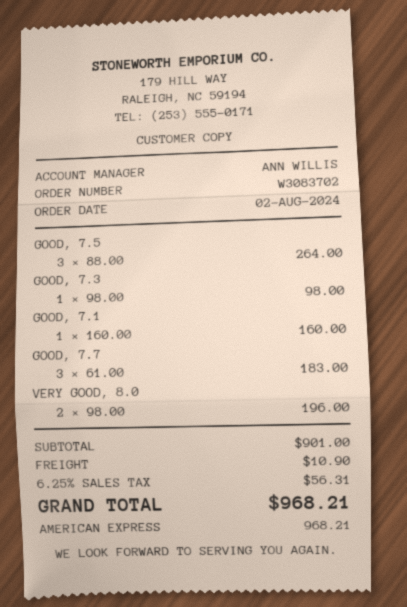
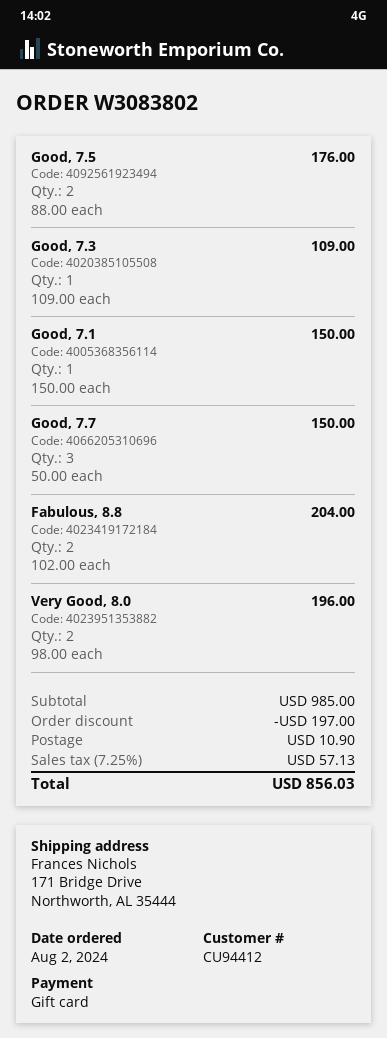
order number: W3083702 -> W3083802
payment method: American Express -> gift card
GOOD, 7.5: 3 x 88.00 = 264.00 -> 2 x 88.00 = 176.00
GOOD, 7.3: 1 x 98.00 = 98.00 -> 1 x 109.00 = 109.00
GOOD, 7.1: 1 x 160.00 = 160.00 -> 1 x 150.00 = 150.00
GOOD, 7.7: 3 x 61.00 = 183.00 -> 3 x 50.00 = 150.00
Fabulous, 8.8: none -> 2 x 102.00 = 204.00
subtotal: 901.00 -> 985.00
discount: none -> 197.00
tax: 6.25% = 56.31 -> 7.25% = 57.13
total: 968.21 -> 856.03

